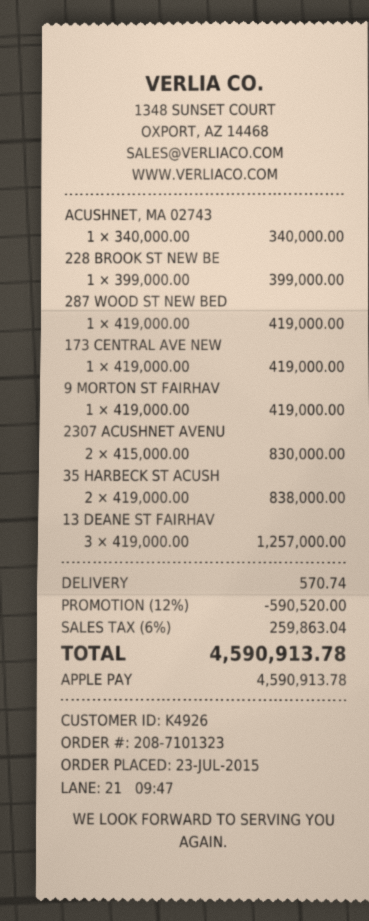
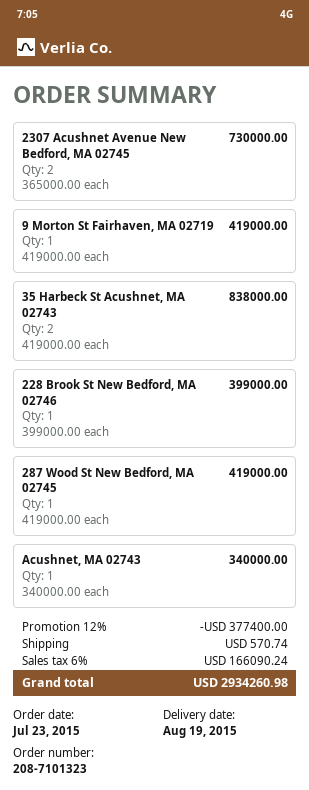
173 CENTRAL AVE NEW: 1 x 419000.00 = 419000.00 -> none
2307 ACUSHNET AVENU: 2 x 415000.00 = 830000.00 -> 2 x 365000.00 = 730000.00
13 DEANE ST FAIRHAV: 3 x 419000.00 = 1257000.00 -> none
discount: 12% = 590520.00 -> 12% = 377400.00
tax: 6% = 259863.04 -> 6% = 166090.24
total: 4590913.78 -> 2934260.98

